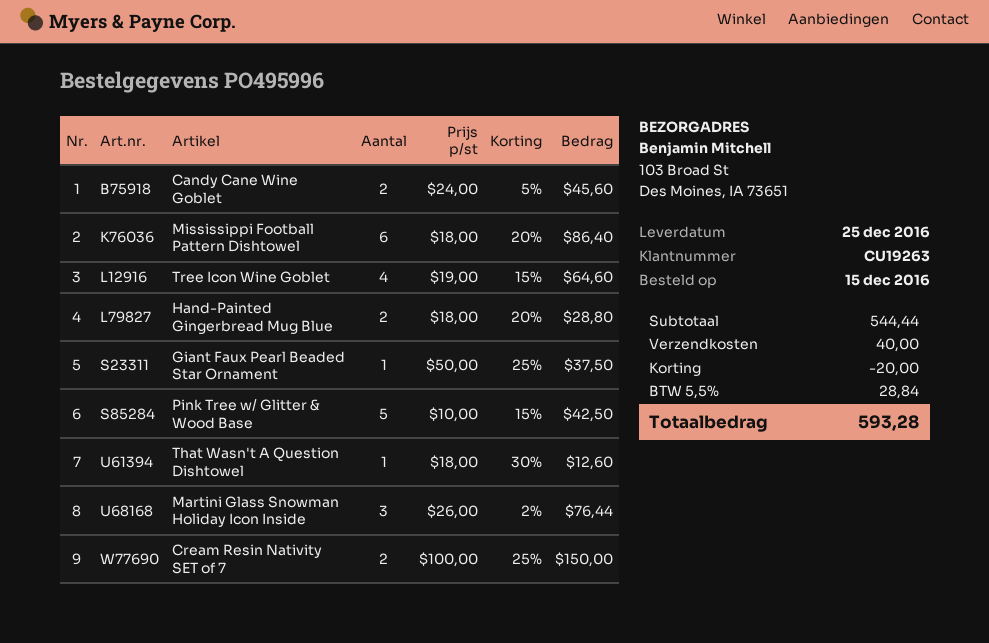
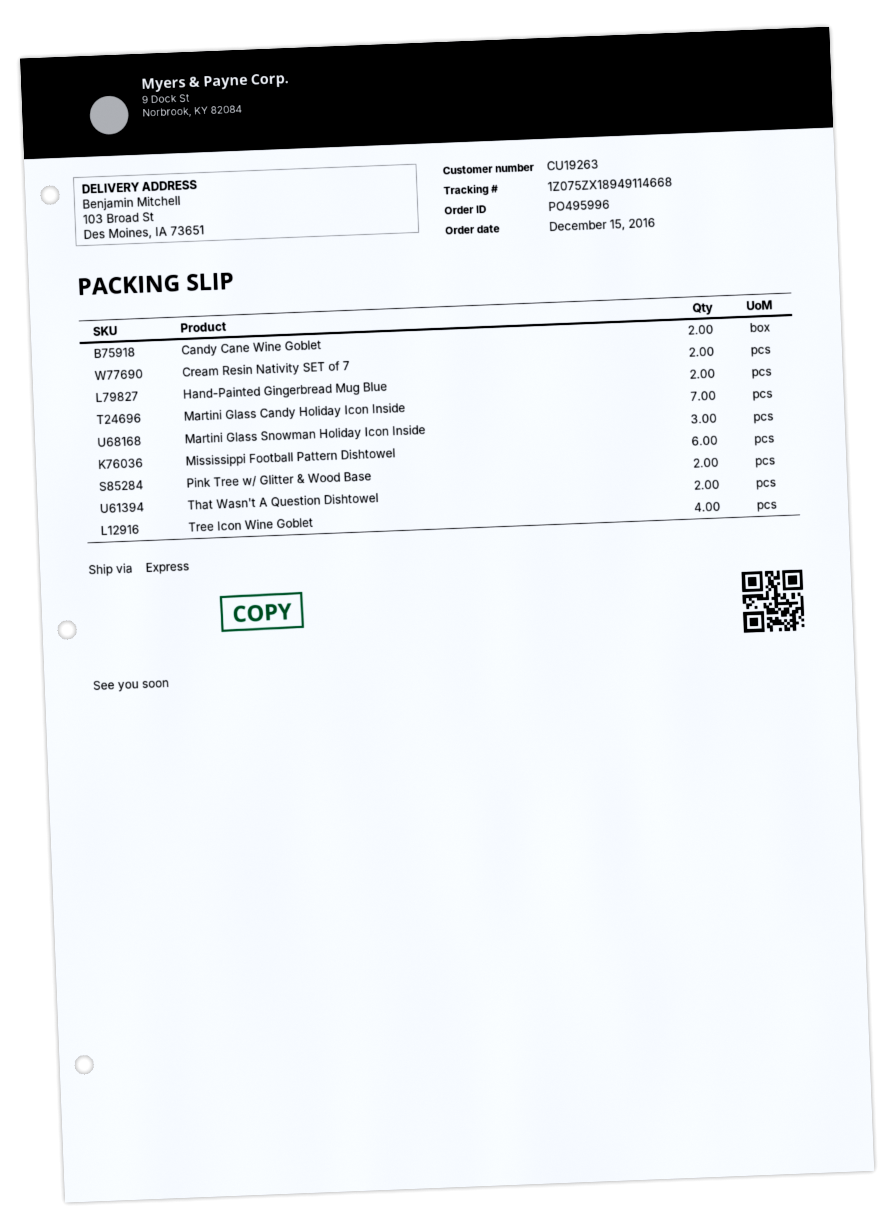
Giant Faux Pearl Beaded Star Ornament: 1 -> none
Pink Tree w/ Glitter & Wood Base: 5 -> 2
That Wasn't A Question Dishtowel: 1 -> 2
Martini Glass Candy Holiday Icon Inside: none -> 7

